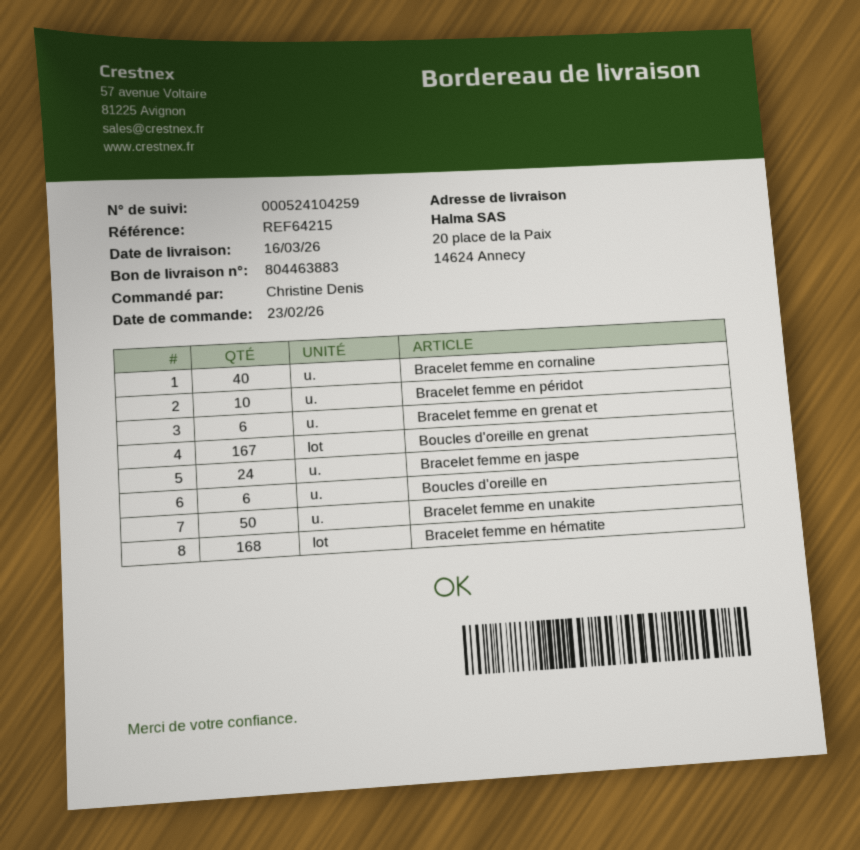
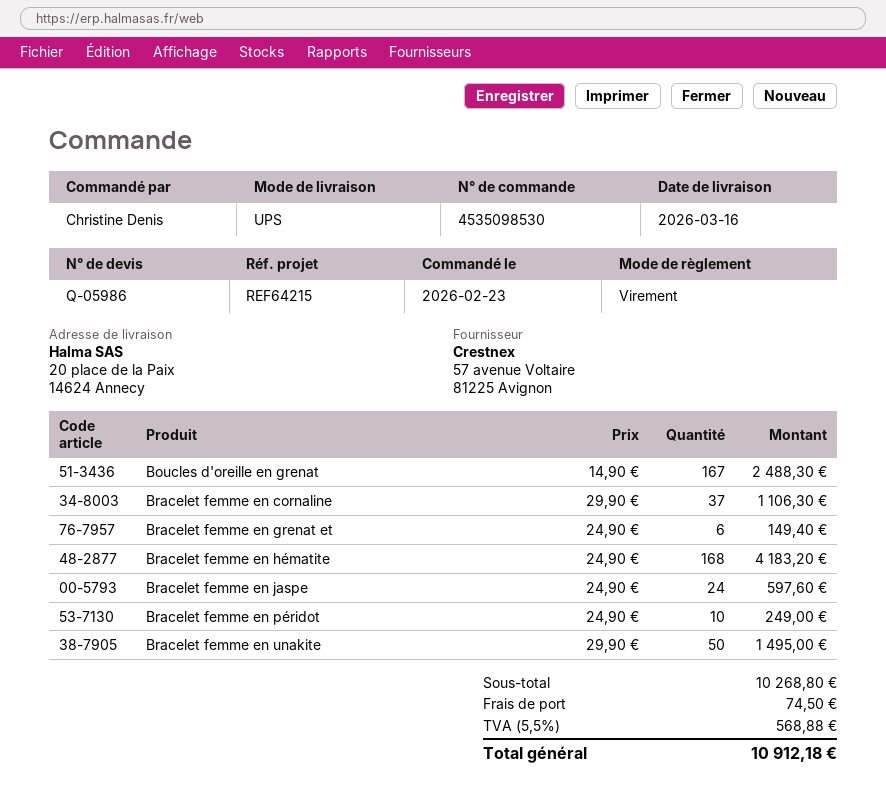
Bracelet femme en cornaline: 40 -> 37
Boucles d'oreille en: 6 -> none

